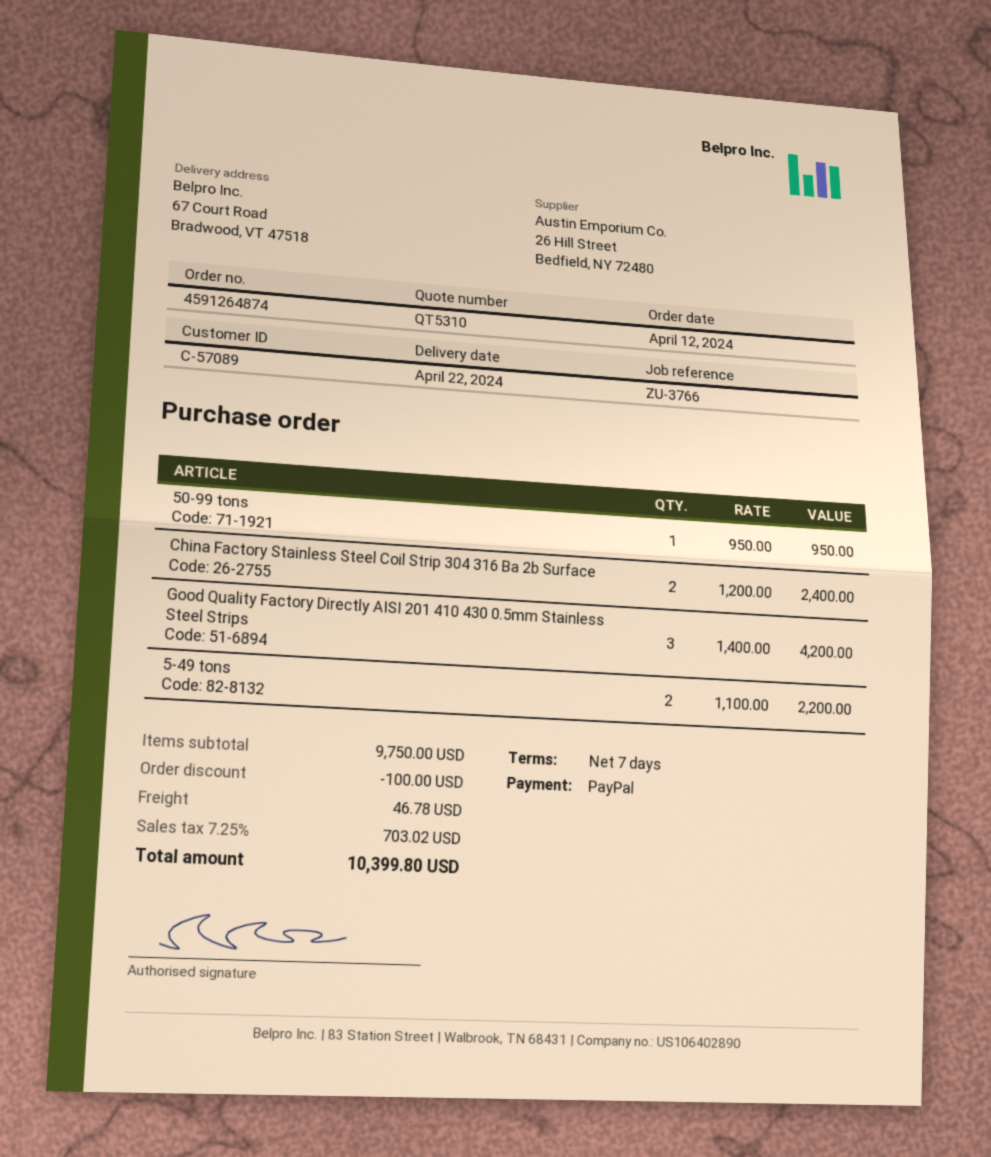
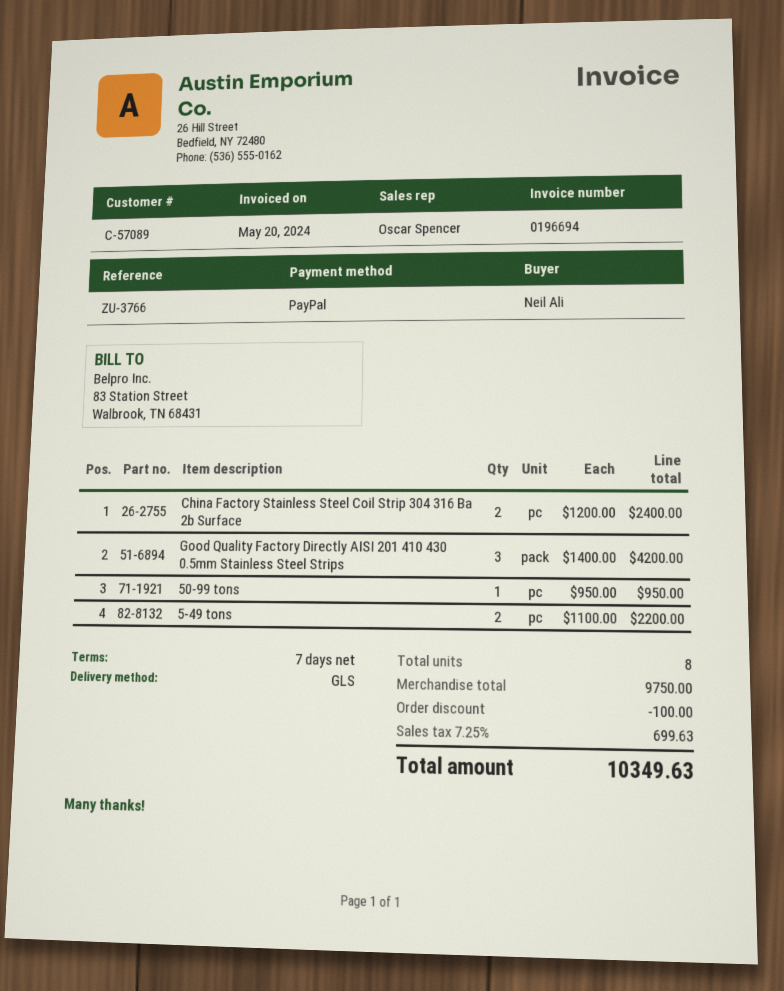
shipping: 46.78 -> none
tax: 7.25% = 703.02 -> 7.25% = 699.63
total: 10399.80 -> 10349.63

